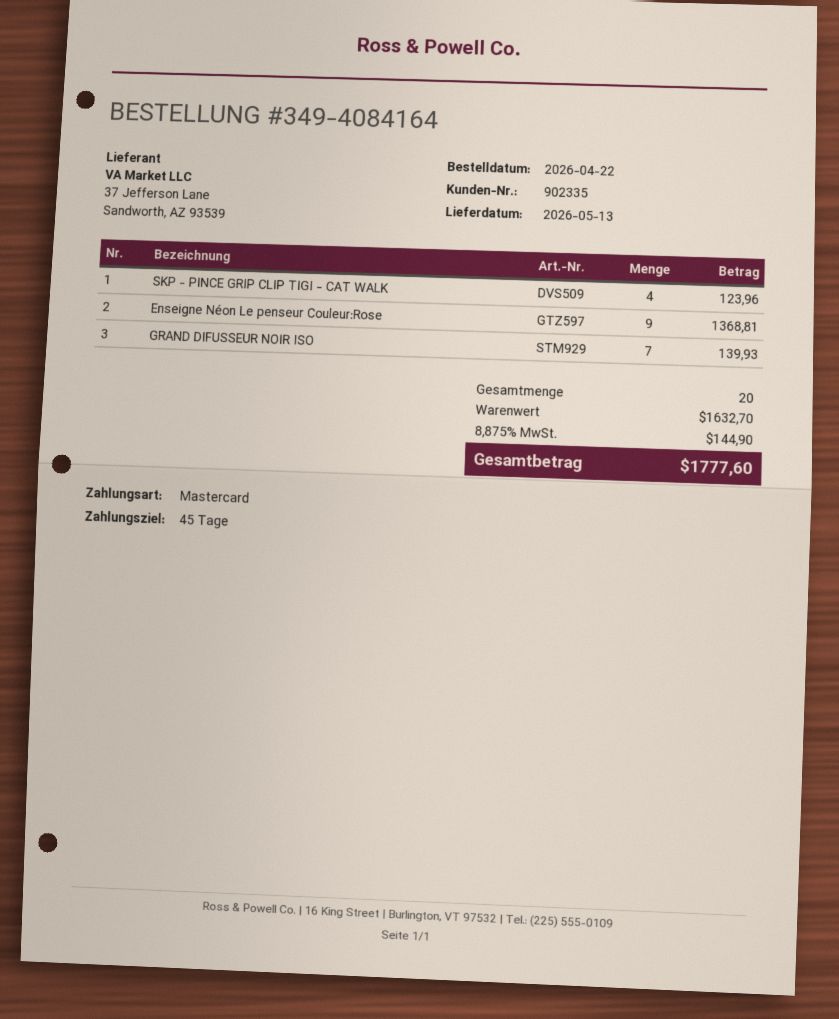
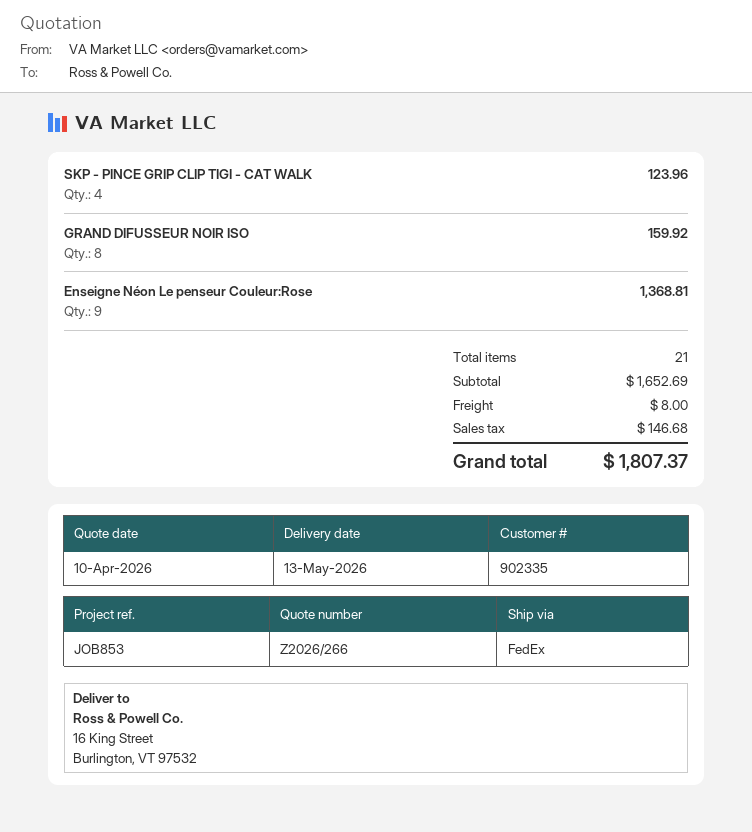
GRAND DIFUSSEUR NOIR ISO: 7 for 139.93 -> 8 for 159.92
total quantity: 20 -> 21
subtotal: 1632.70 -> 1652.69
shipping: none -> 8.00
tax: 144.90 -> 146.68
total: 1777.60 -> 1807.37

